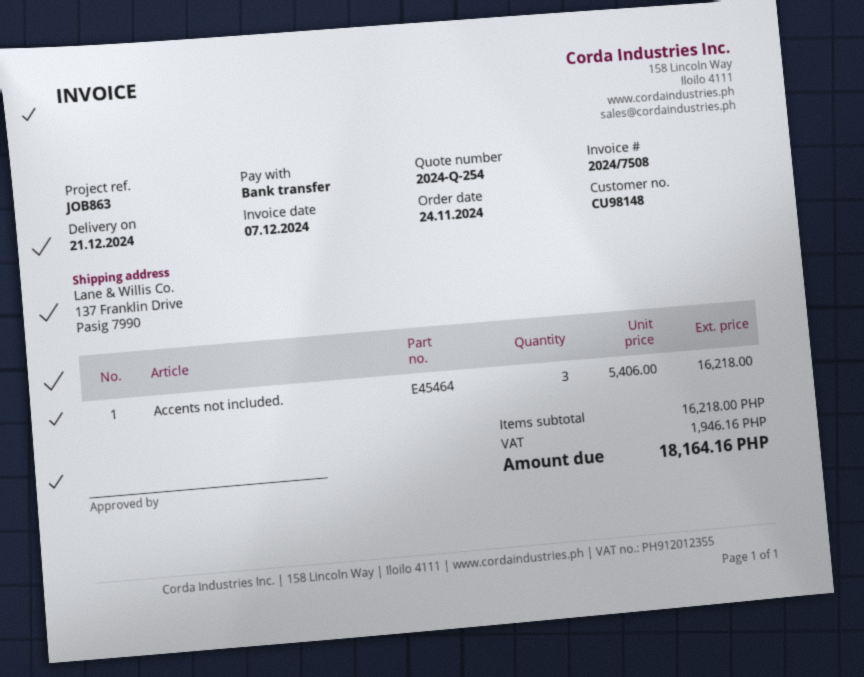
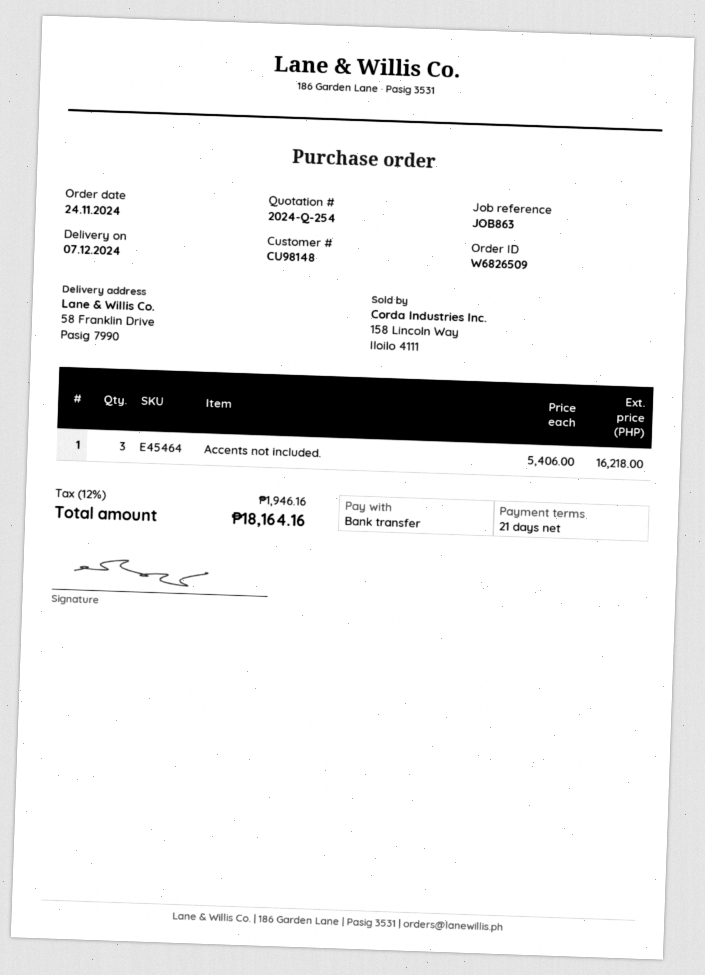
delivery date: 2024-12-21 -> 2024-12-07
ship to: 137 Franklin Drive, Pasig 7990 -> 58 Franklin Drive, Pasig 7990

